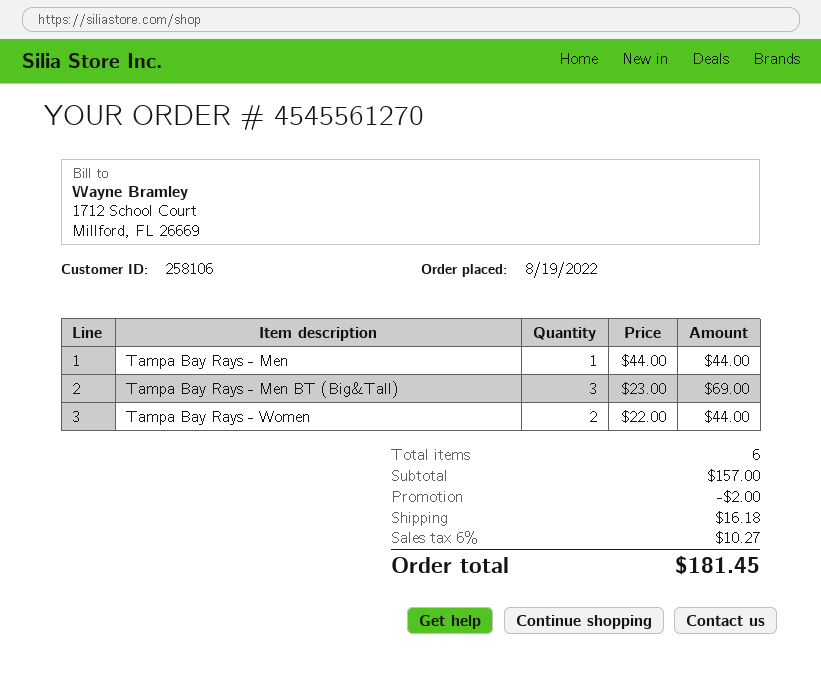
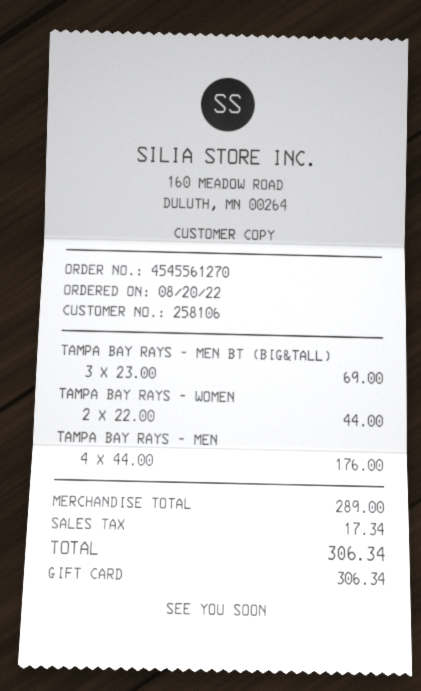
order date: 2022-08-19 -> 2022-08-20
Tampa Bay Rays - Men: 1 x 44.00 = 44.00 -> 4 x 44.00 = 176.00
subtotal: 157.00 -> 289.00
discount: 2.00 -> none
shipping: 16.18 -> none
tax: 10.27 -> 17.34
total: 181.45 -> 306.34

